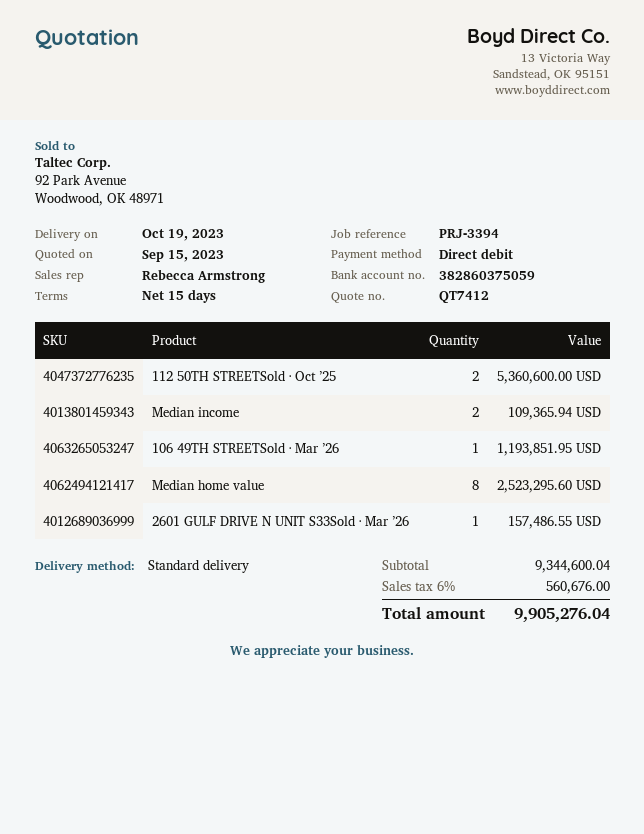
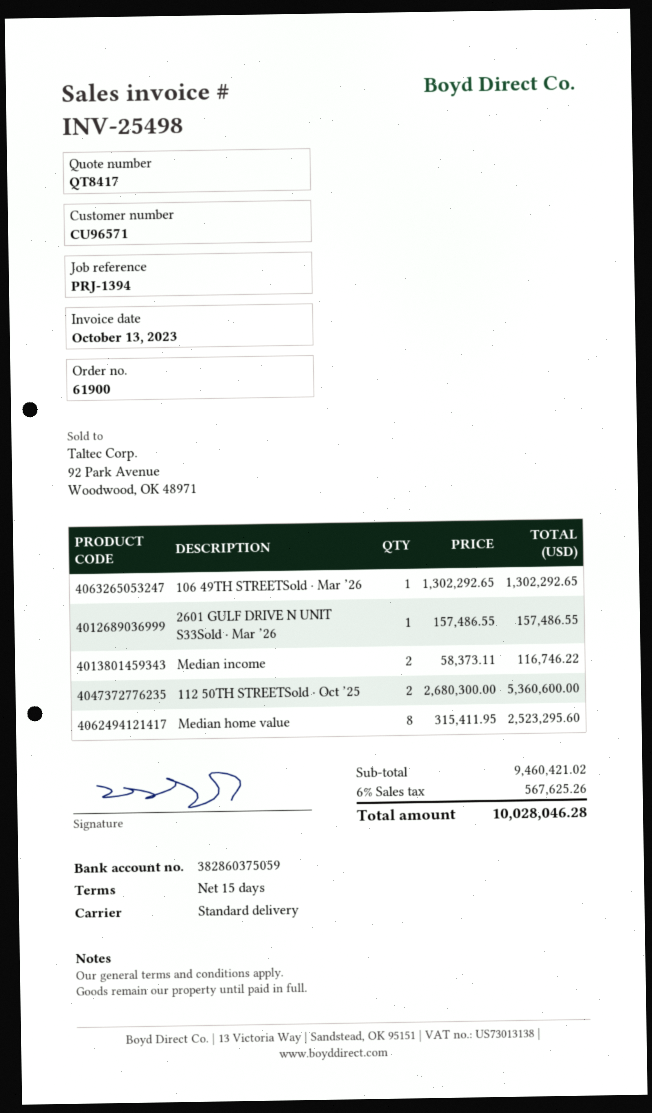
quote number: QT7412 -> QT8417
reference: PRJ-3394 -> PRJ-1394
Median income: 2 for 109365.94 -> 2 for 116746.22
106 49TH STREETSold · Mar ’26: 1 for 1193851.95 -> 1 for 1302292.65
subtotal: 9344600.04 -> 9460421.02
tax: 6% = 560676.00 -> 6% = 567625.26
total: 9905276.04 -> 10028046.28

